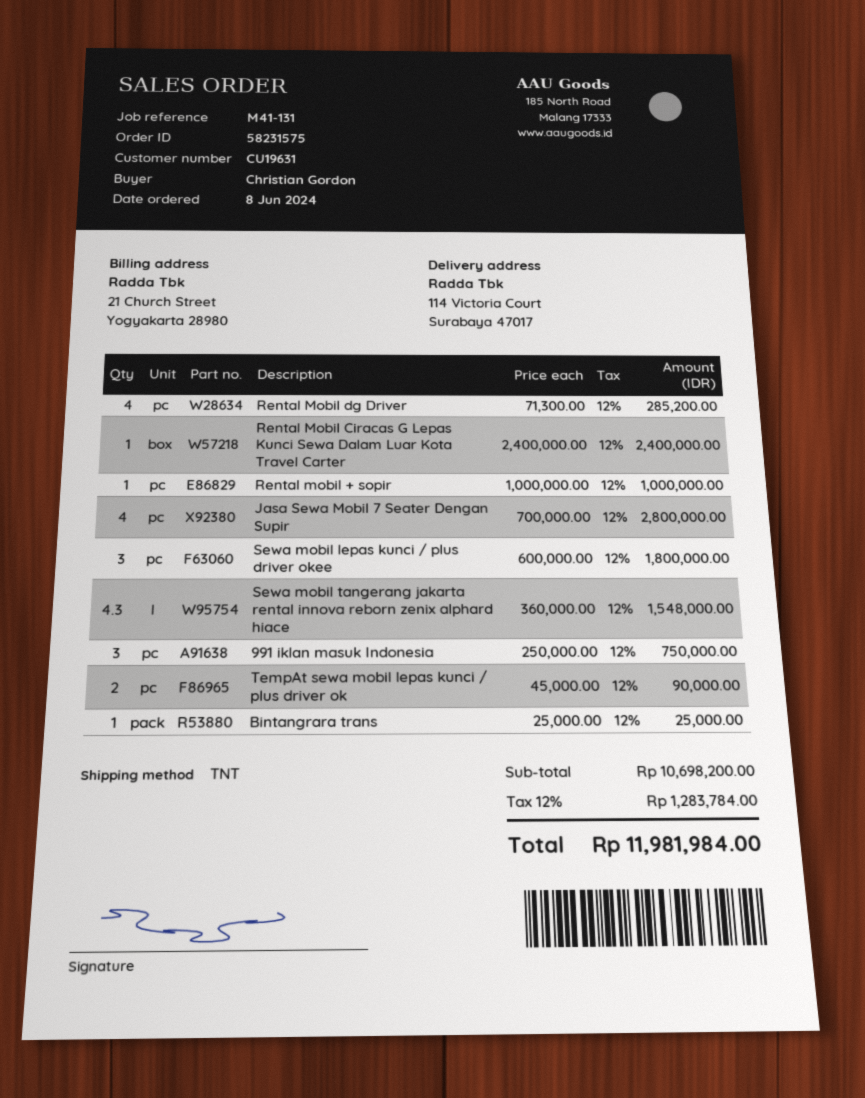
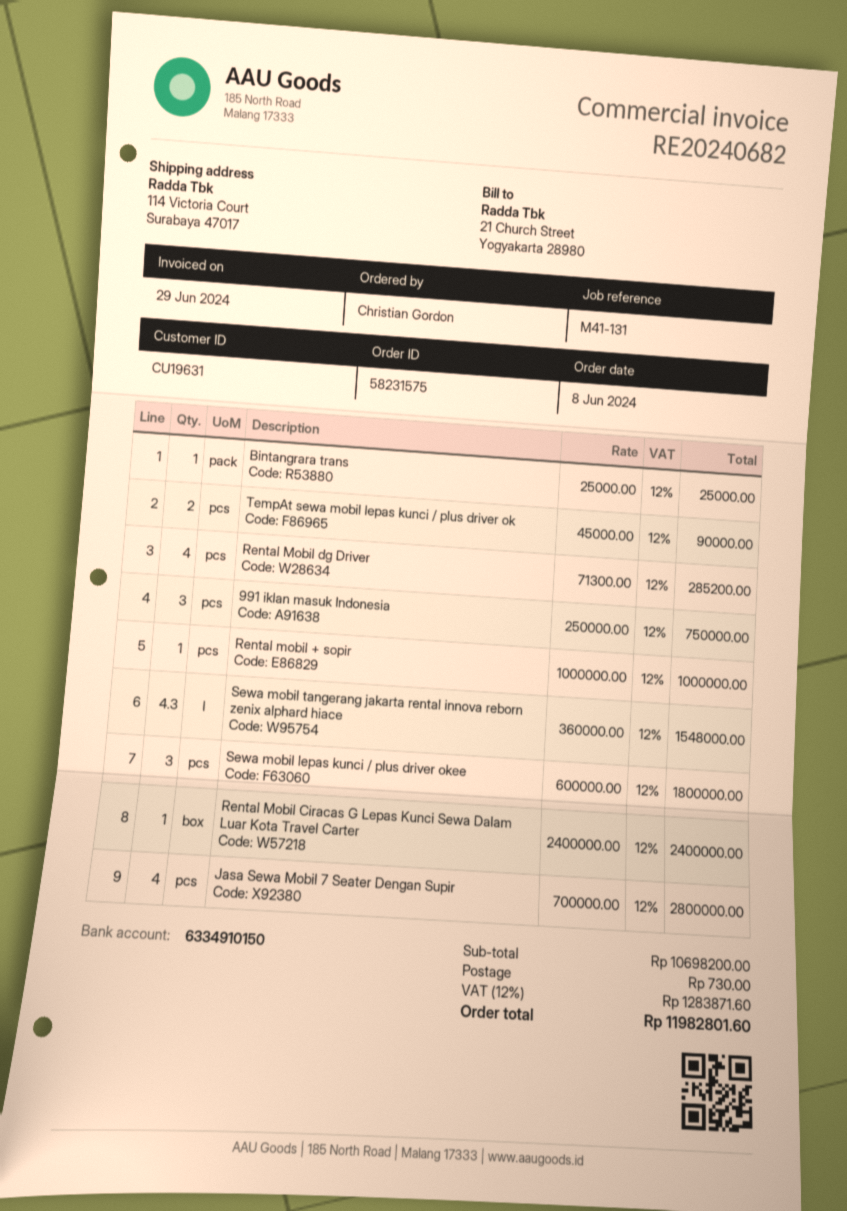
shipping: none -> 730.00
tax: 12% = 1283784.00 -> 12% = 1283871.60
total: 11981984.00 -> 11982801.60

